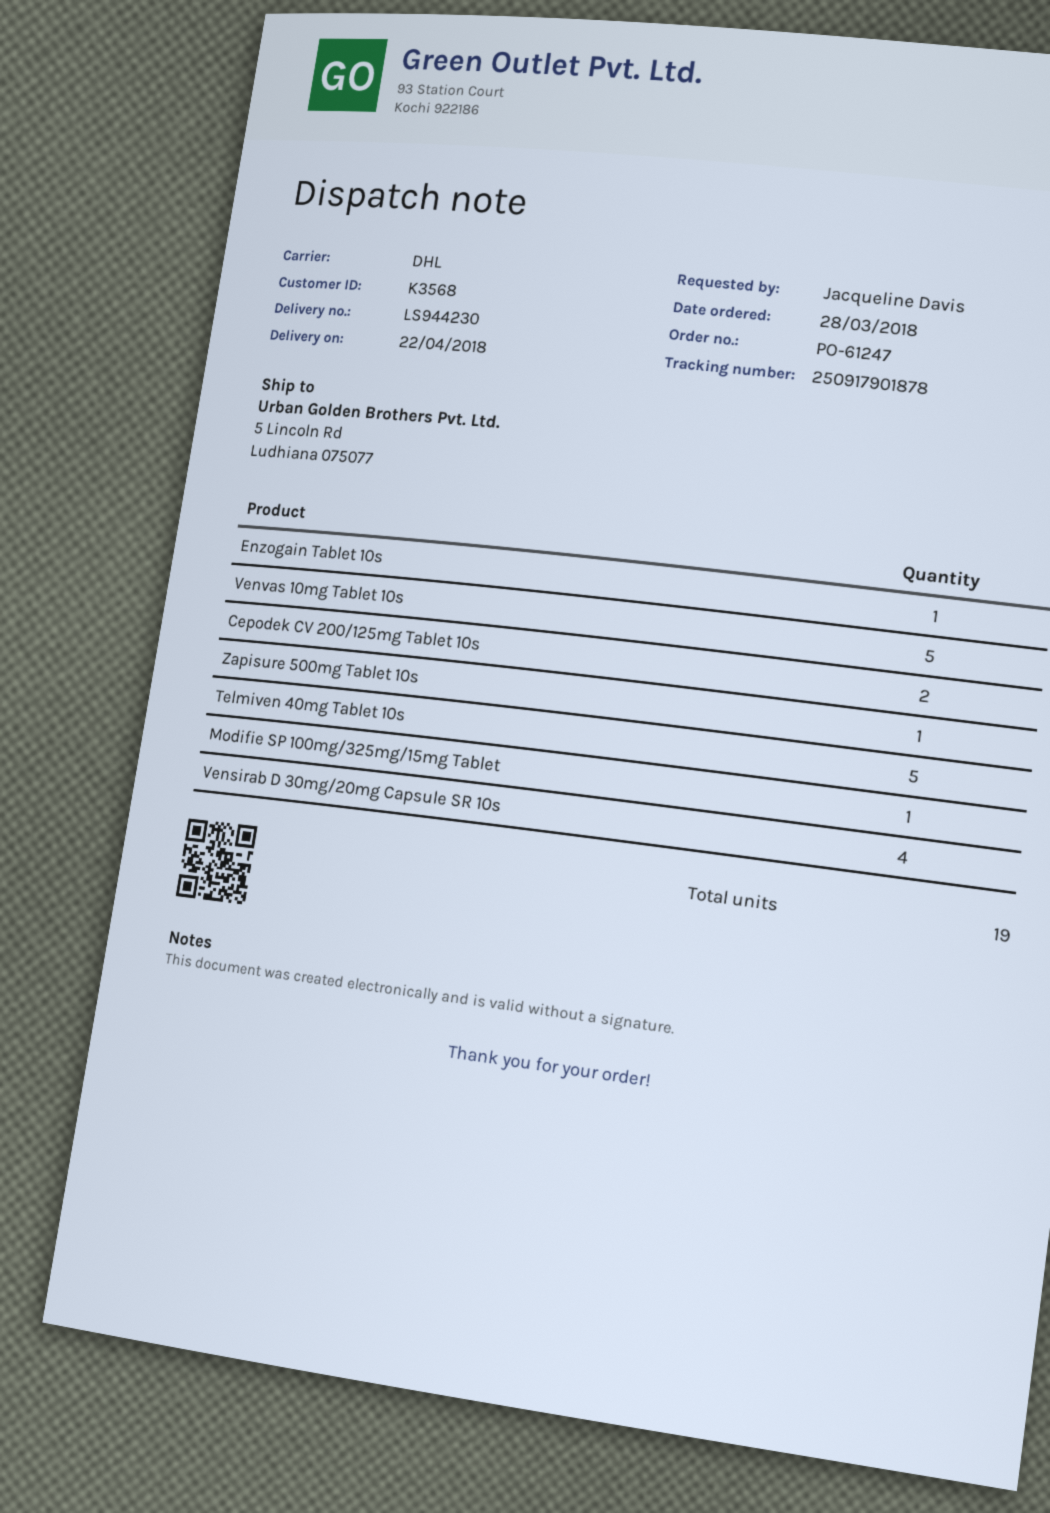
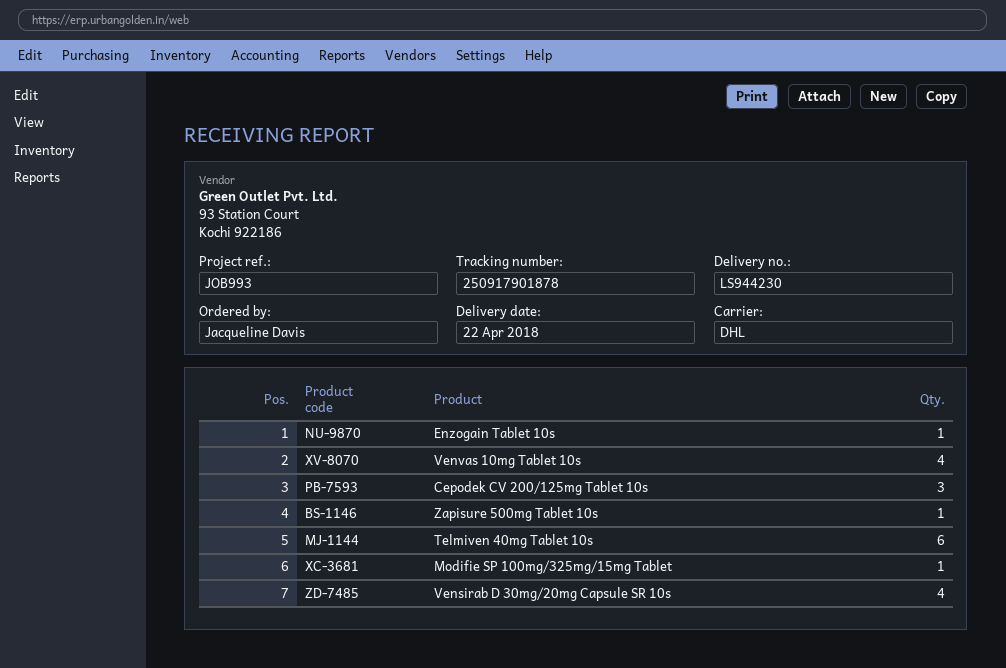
Venvas 10mg Tablet 10s: 5 -> 4
Cepodek CV 200/125mg Tablet 10s: 2 -> 3
Telmiven 40mg Tablet 10s: 5 -> 6

